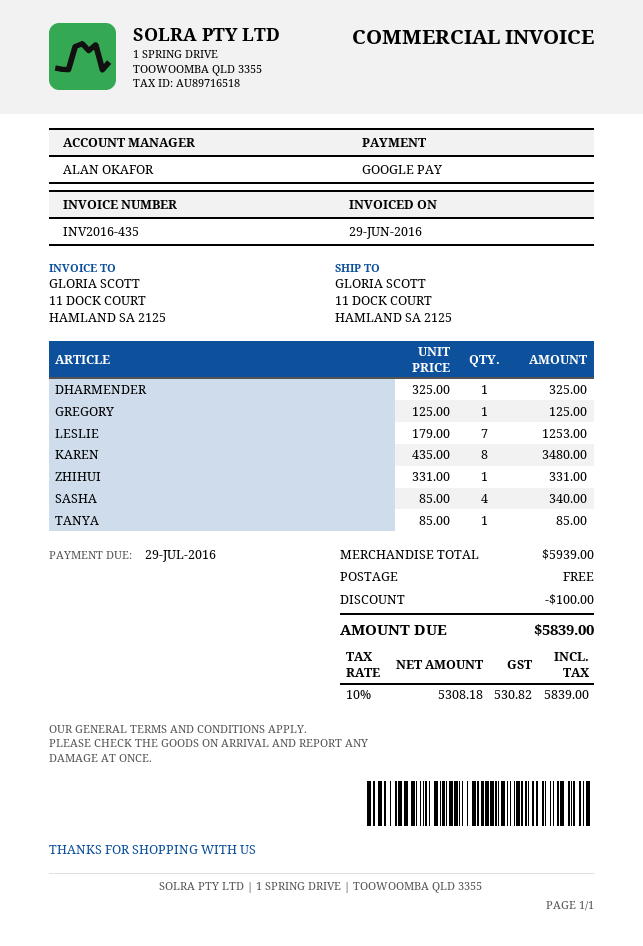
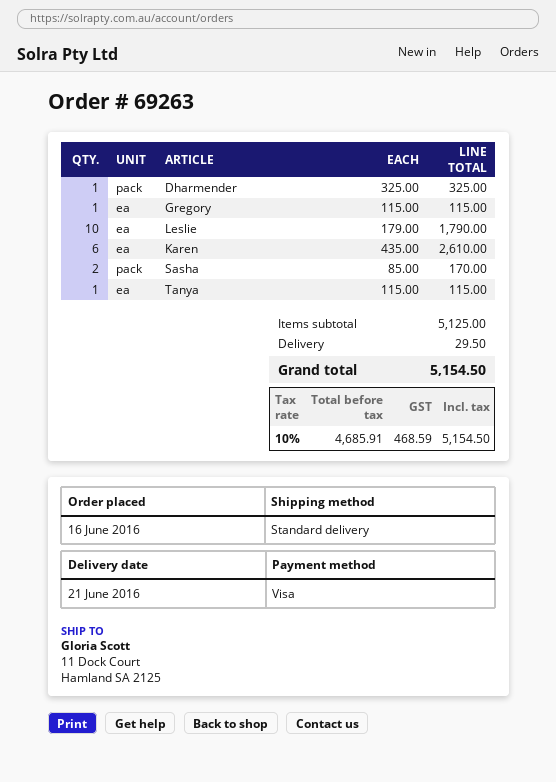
payment method: Google Pay -> Visa
GREGORY: 1 x 125.00 = 125.00 -> 1 x 115.00 = 115.00
LESLIE: 7 x 179.00 = 1253.00 -> 10 x 179.00 = 1790.00
KAREN: 8 x 435.00 = 3480.00 -> 6 x 435.00 = 2610.00
ZHIHUI: 1 x 331.00 = 331.00 -> none
SASHA: 4 x 85.00 = 340.00 -> 2 x 85.00 = 170.00
TANYA: 1 x 85.00 = 85.00 -> 1 x 115.00 = 115.00
subtotal: 5939.00 -> 5125.00
discount: 100.00 -> none
shipping: 0.00 -> 29.50
net: 5308.18 -> 4685.91
tax: 10% = 530.82 -> 10% = 468.59
total: 5839.00 -> 5154.50

